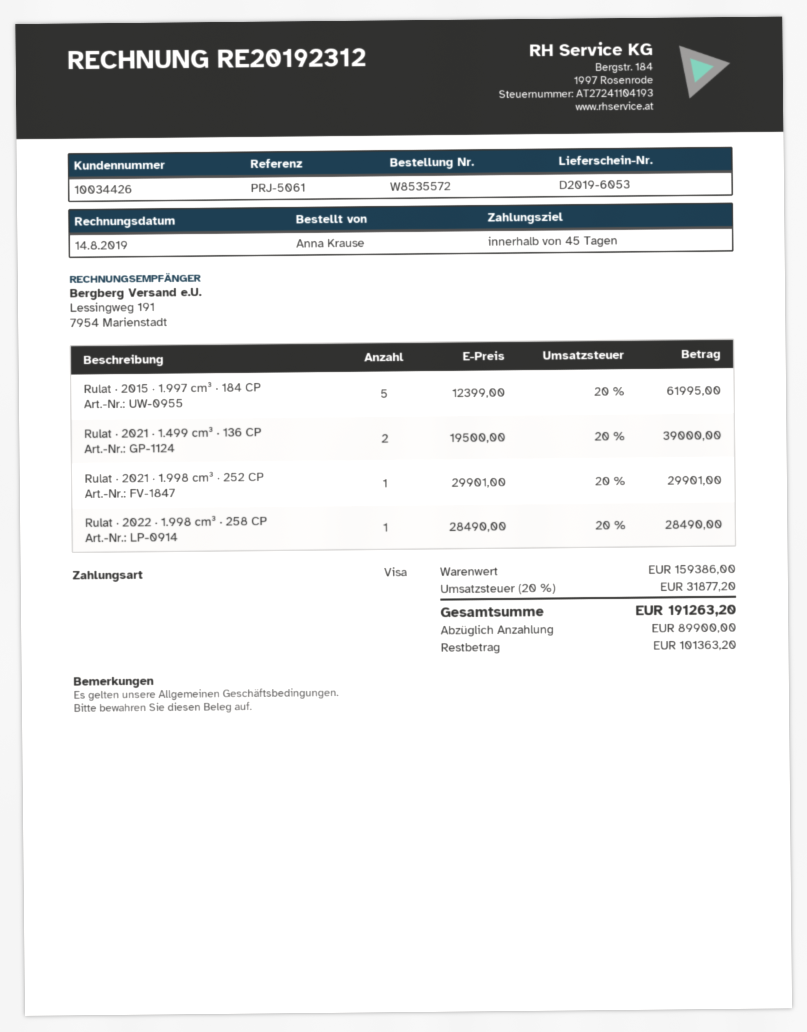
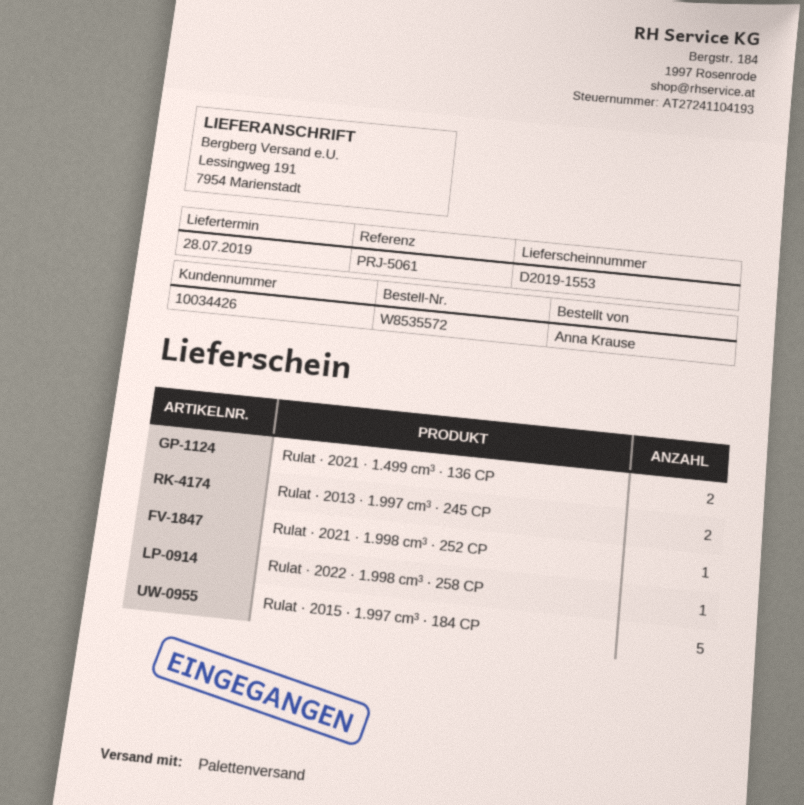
delivery note number: D2019-6053 -> D2019-1553
Rulat · 2013 · 1.997 cm³ · 245 CP: none -> 2

